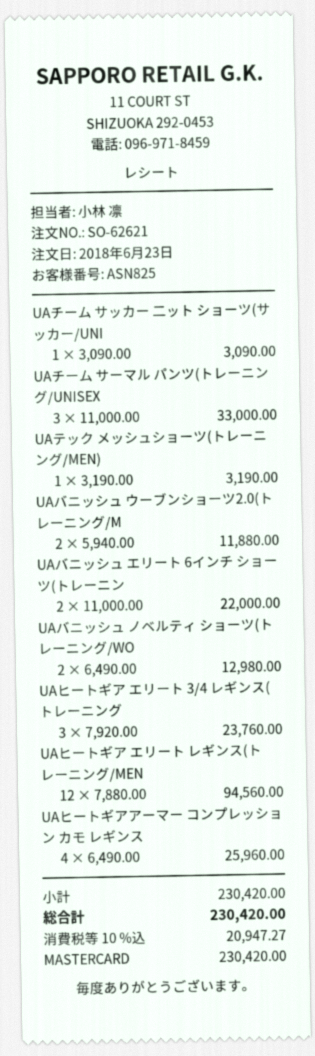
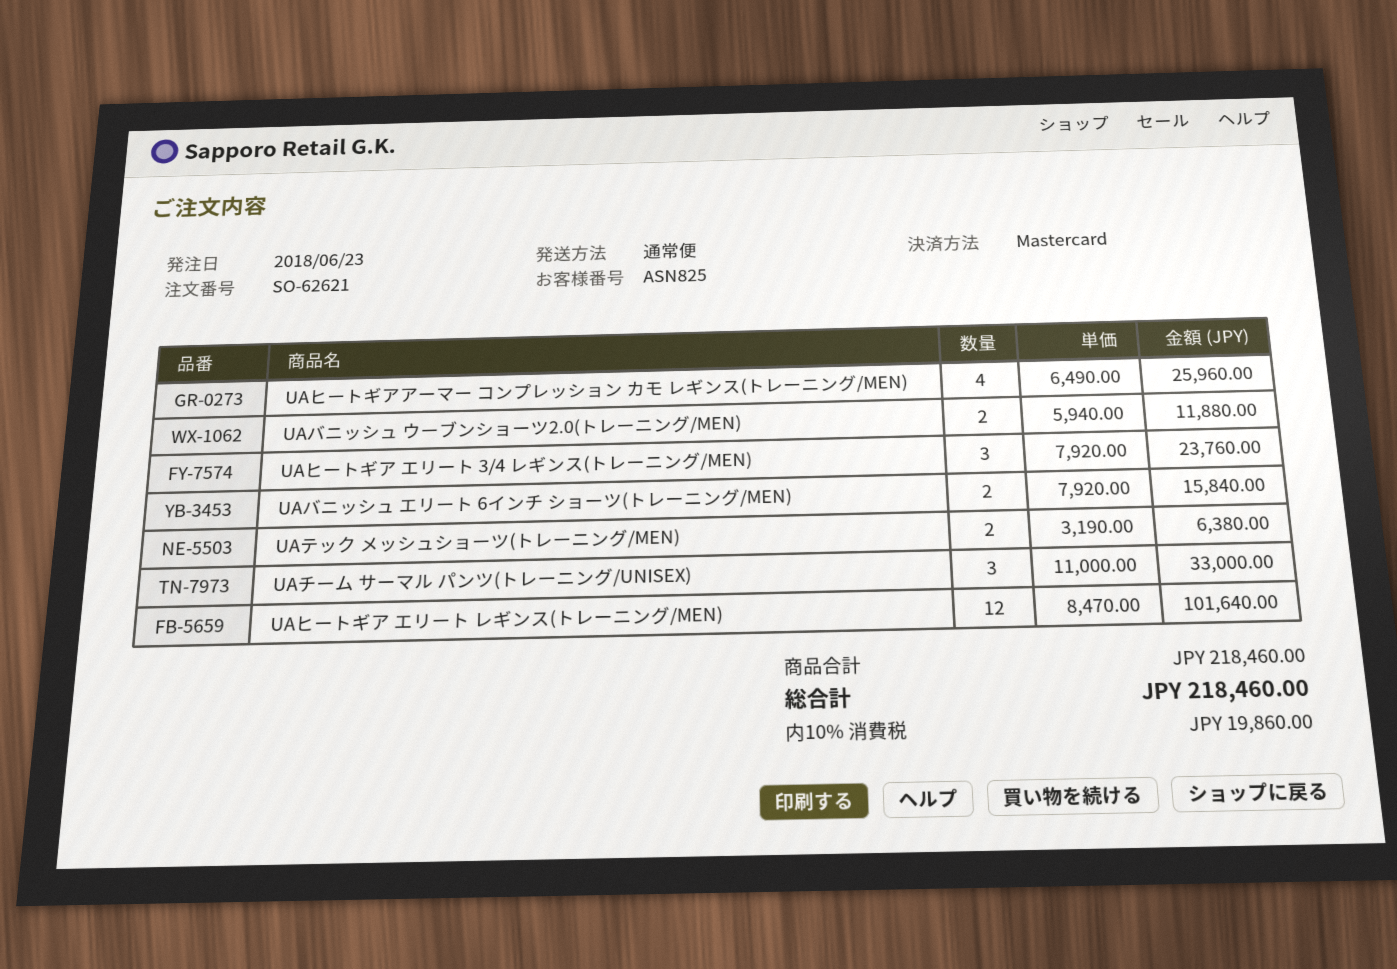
UAチーム サッカー 二ット ショーツ(サッカー/UNI: 1 x 3090.00 = 3090.00 -> none
UAテック メッシュショーツ(トレーニング/MEN): 1 x 3190.00 = 3190.00 -> 2 x 3190.00 = 6380.00
UAバニッシュ エリート 6インチ ショーツ(トレーニン: 2 x 11000.00 = 22000.00 -> 2 x 7920.00 = 15840.00
UAバニッシュ ノベルティ ショーツ(トレーニング/WO: 2 x 6490.00 = 12980.00 -> none
UAヒートギア エリート レギンス(トレーニング/MEN: 12 x 7880.00 = 94560.00 -> 12 x 8470.00 = 101640.00
subtotal: 230420.00 -> 218460.00
tax: 10% = 20947.27 -> 10% = 19860.00
total: 230420.00 -> 218460.00

